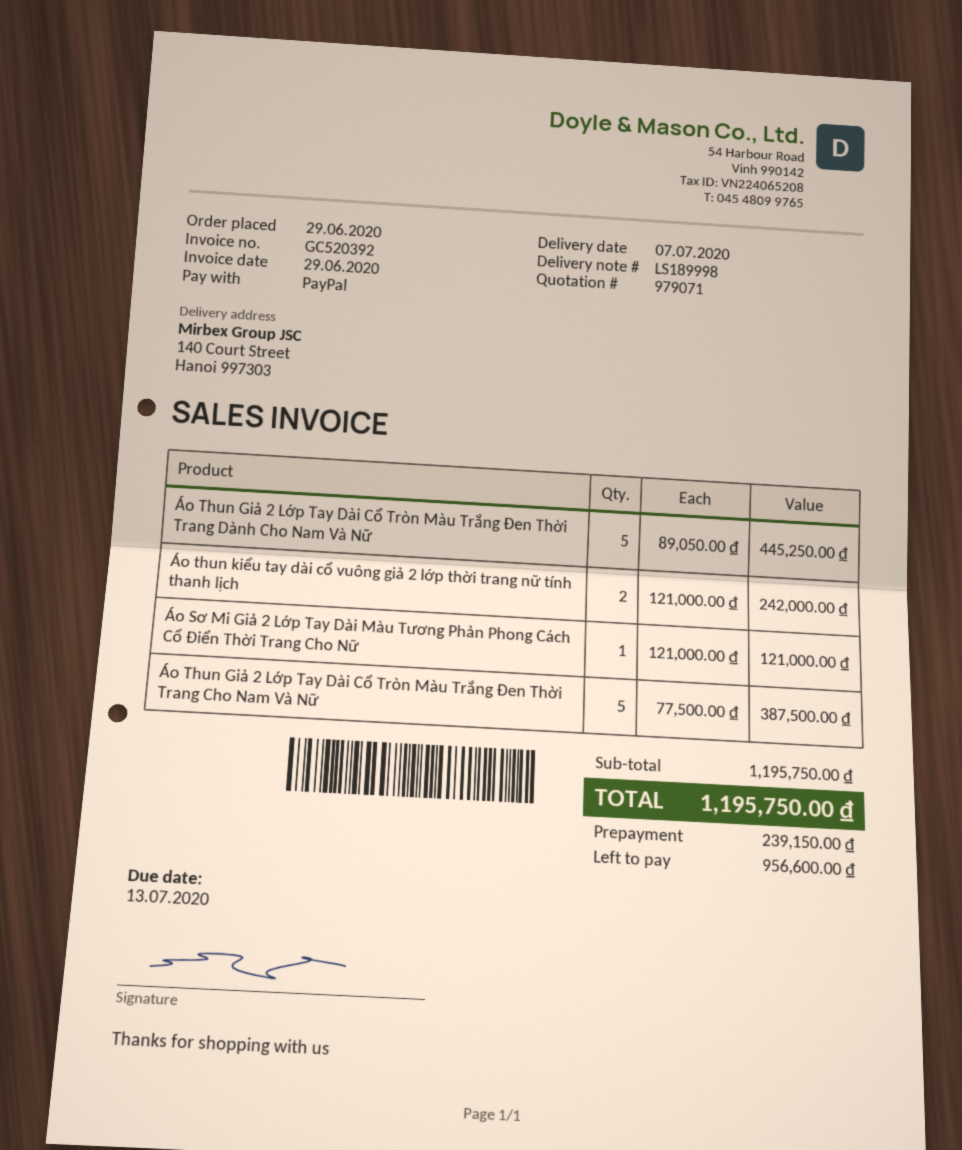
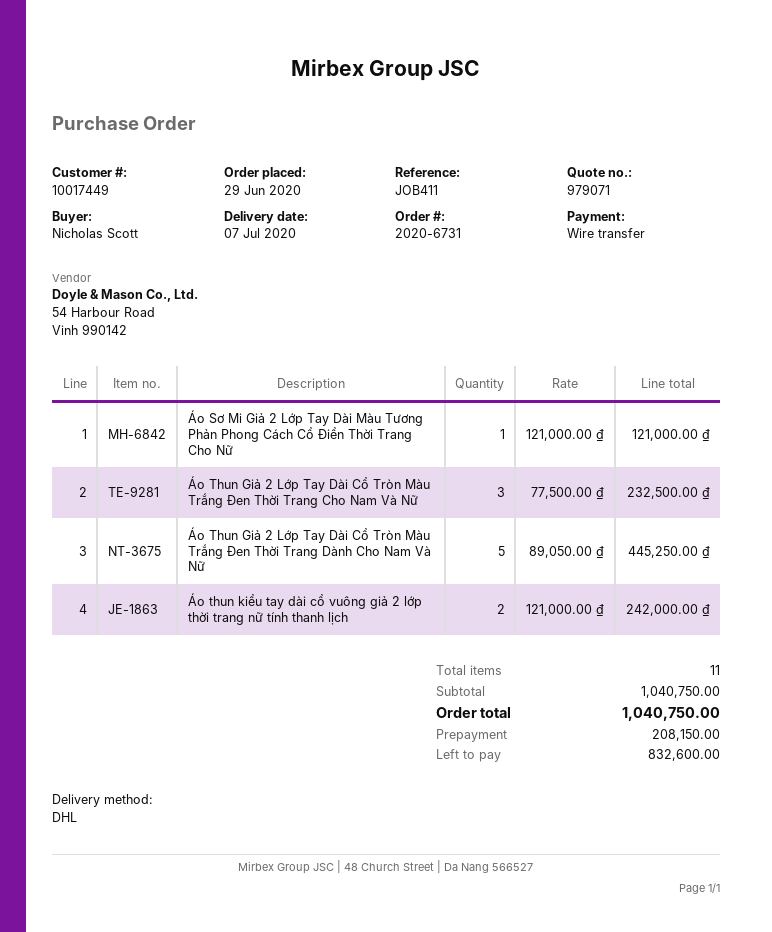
payment method: PayPal -> bank transfer
Áo Thun Giả 2 Lớp Tay Dài Cổ Tròn Màu Trắng Đen Thời Trang Cho Nam Và Nữ: 5 x 77500.00 = 387500.00 -> 3 x 77500.00 = 232500.00
subtotal: 1195750.00 -> 1040750.00
total: 1195750.00 -> 1040750.00
deposit: 239150.00 -> 208150.00
balance: 956600.00 -> 832600.00

